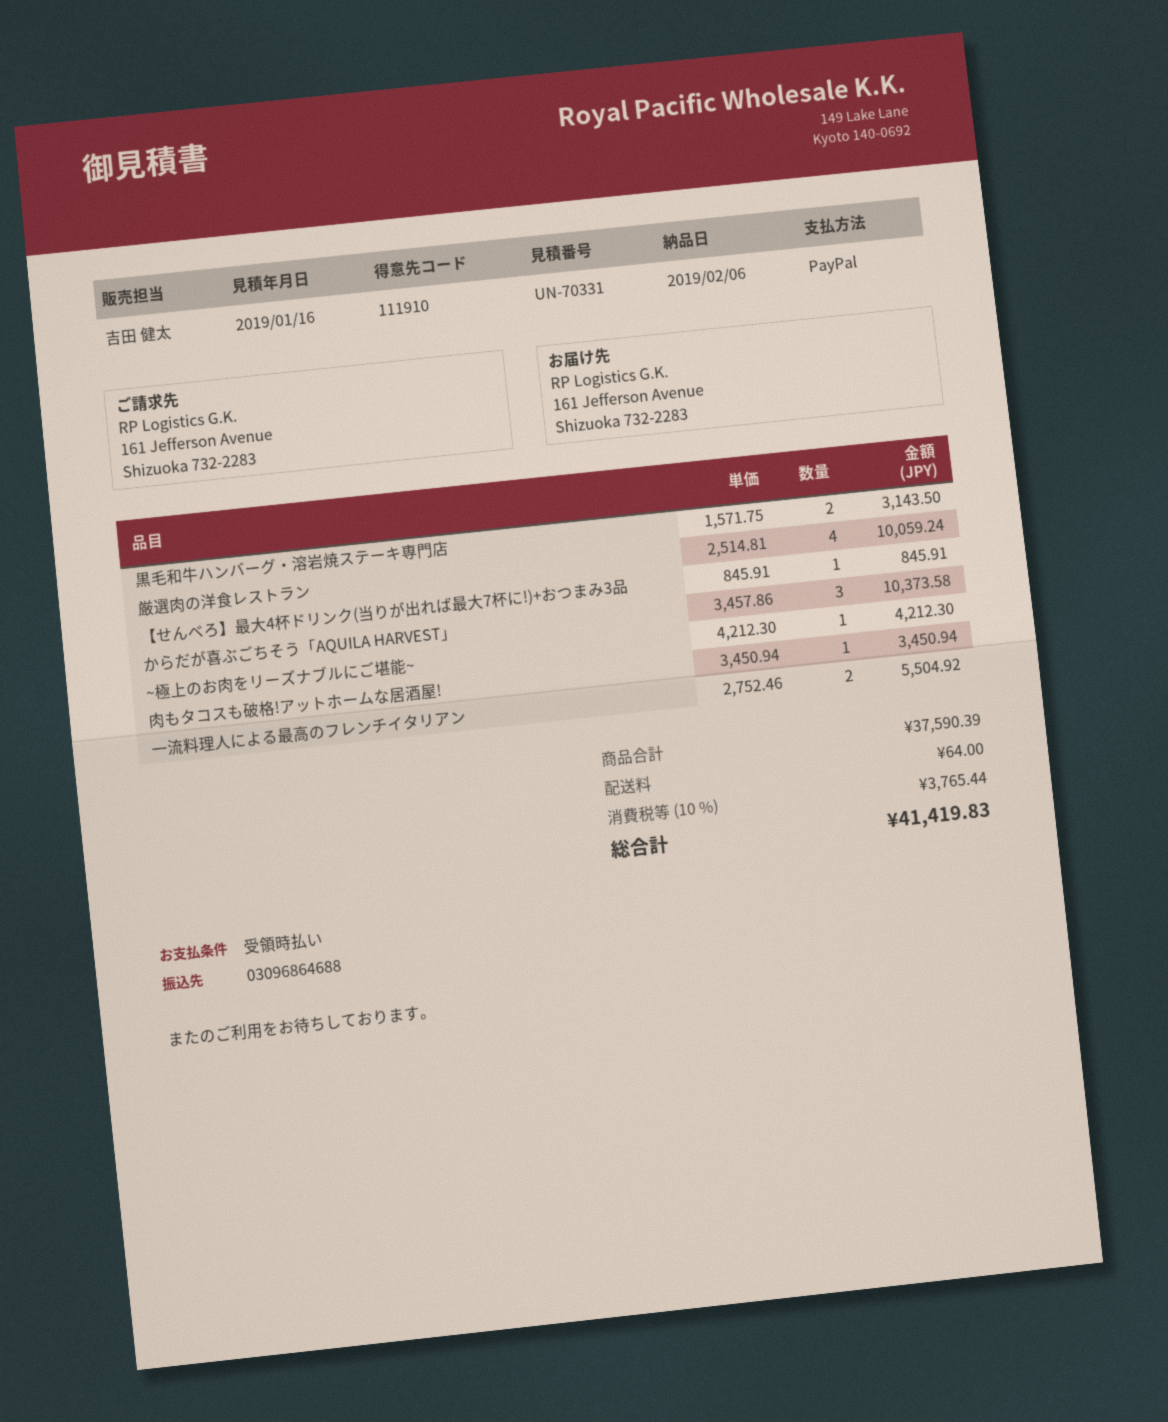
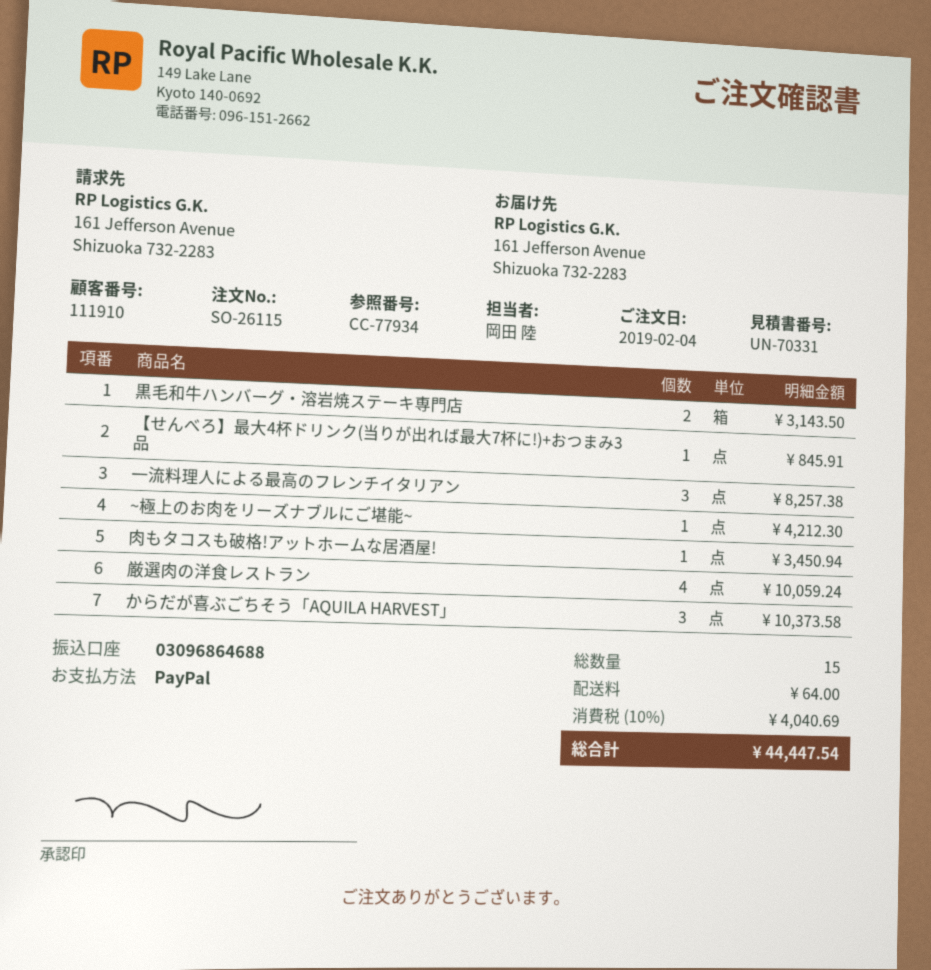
sales rep: 吉田 健太 -> 岡田 陸
一流料理人による最高のフレンチイタリアン: 2 for 5504.92 -> 3 for 8257.38
tax: 10% = 3765.44 -> 10% = 4040.69
total: 41419.83 -> 44447.54

